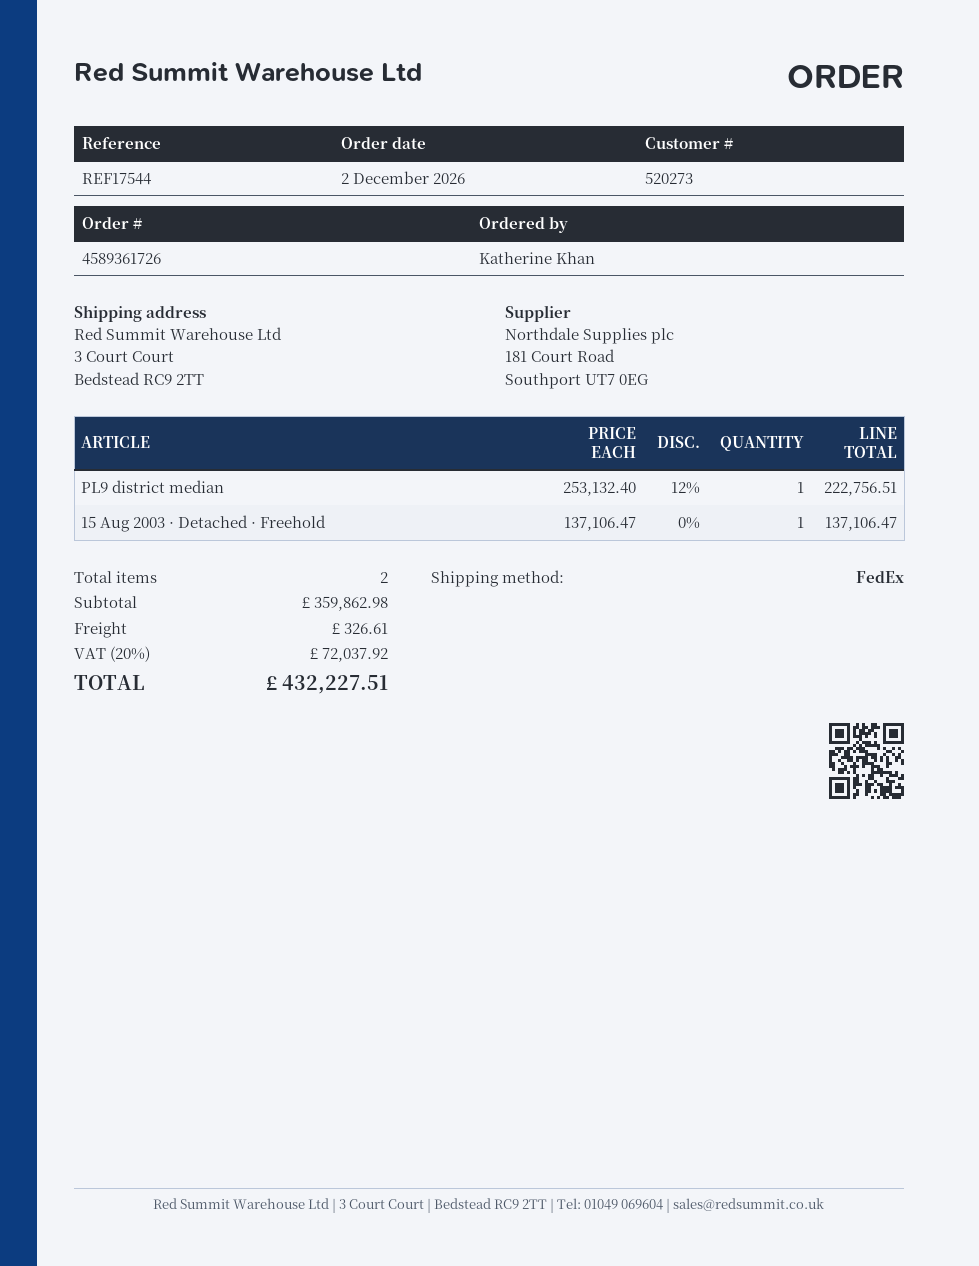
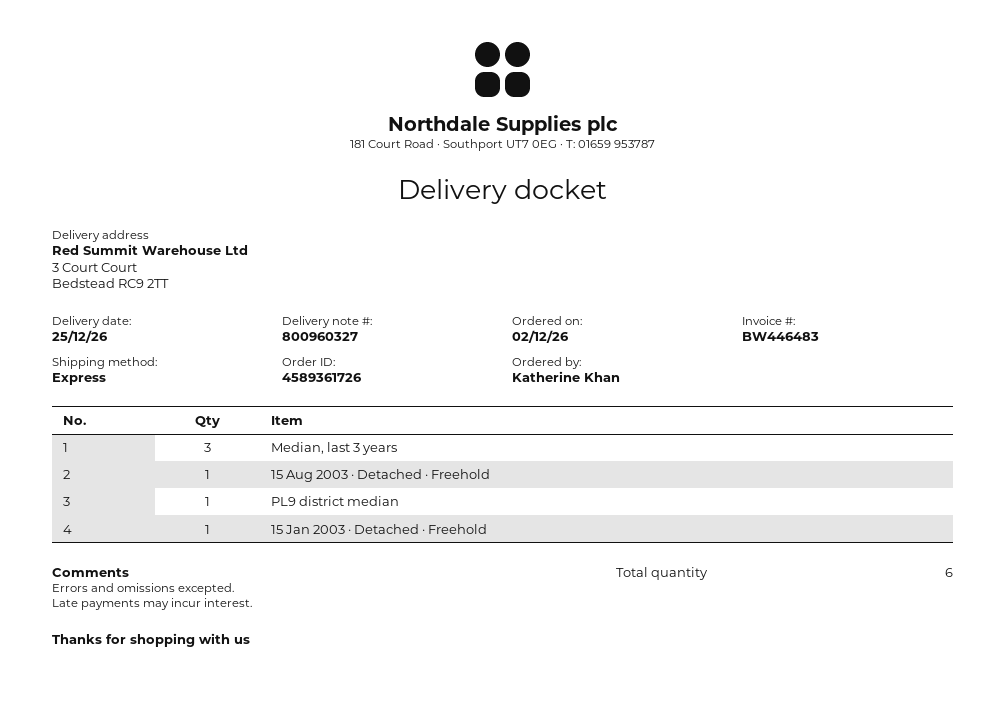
shipping method: FedEx -> express
Median, last 3 years: none -> 3
15 Jan 2003 · Detached · Freehold: none -> 1
total quantity: 2 -> 6

